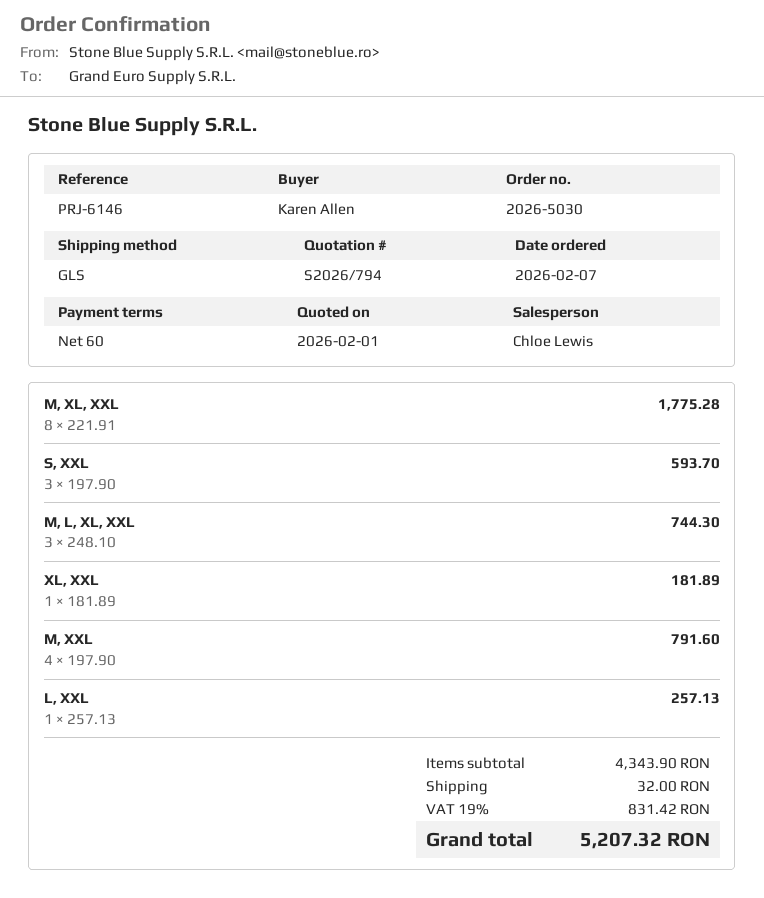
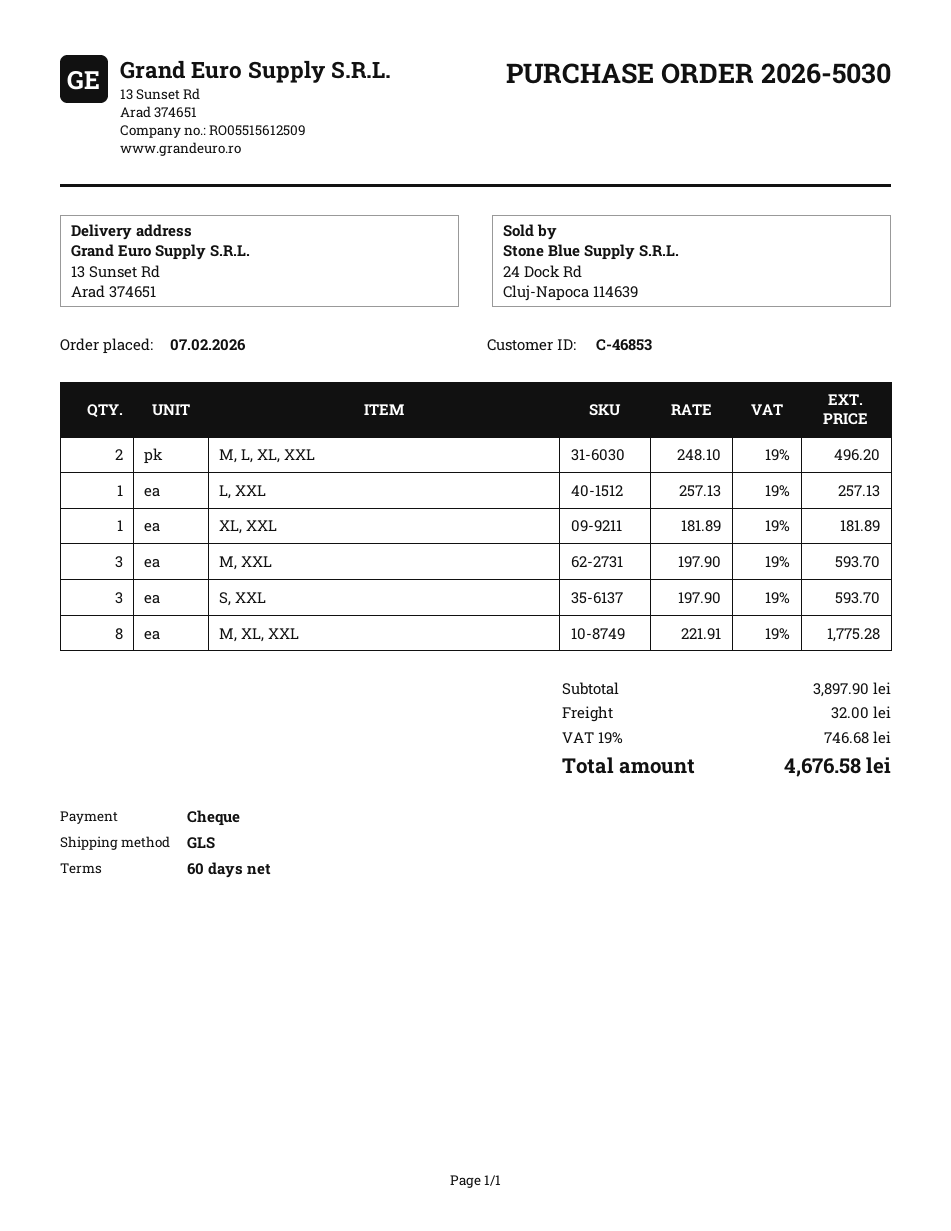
M, L, XL, XXL: 3 x 248.10 = 744.30 -> 2 x 248.10 = 496.20
M, XXL: 4 x 197.90 = 791.60 -> 3 x 197.90 = 593.70
subtotal: 4343.90 -> 3897.90
tax: 19% = 831.42 -> 19% = 746.68
total: 5207.32 -> 4676.58

